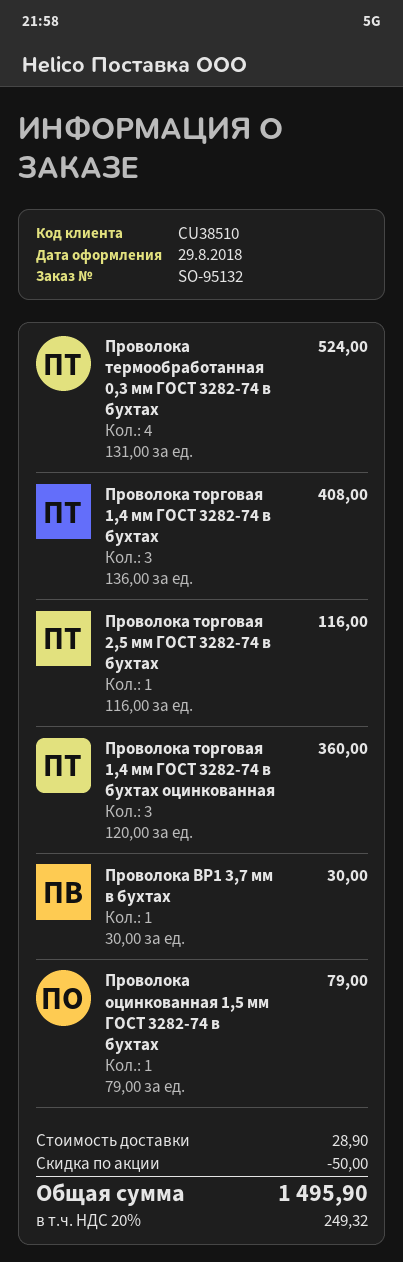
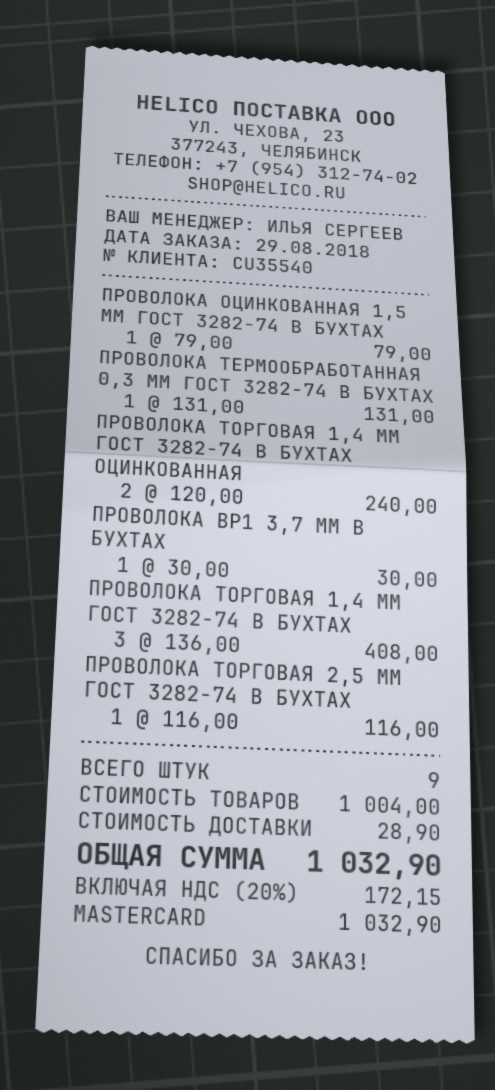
customer number: CU38510 -> CU35540
Проволока термообработанная 0,3 мм ГОСТ 3282-74 в бухтах: 4 x 131.00 = 524.00 -> 1 x 131.00 = 131.00
Проволока торговая 1,4 мм ГОСТ 3282-74 в бухтах оцинкованная: 3 x 120.00 = 360.00 -> 2 x 120.00 = 240.00
discount: 50.00 -> none
tax: 20% = 249.32 -> 20% = 172.15
total: 1495.90 -> 1032.90

